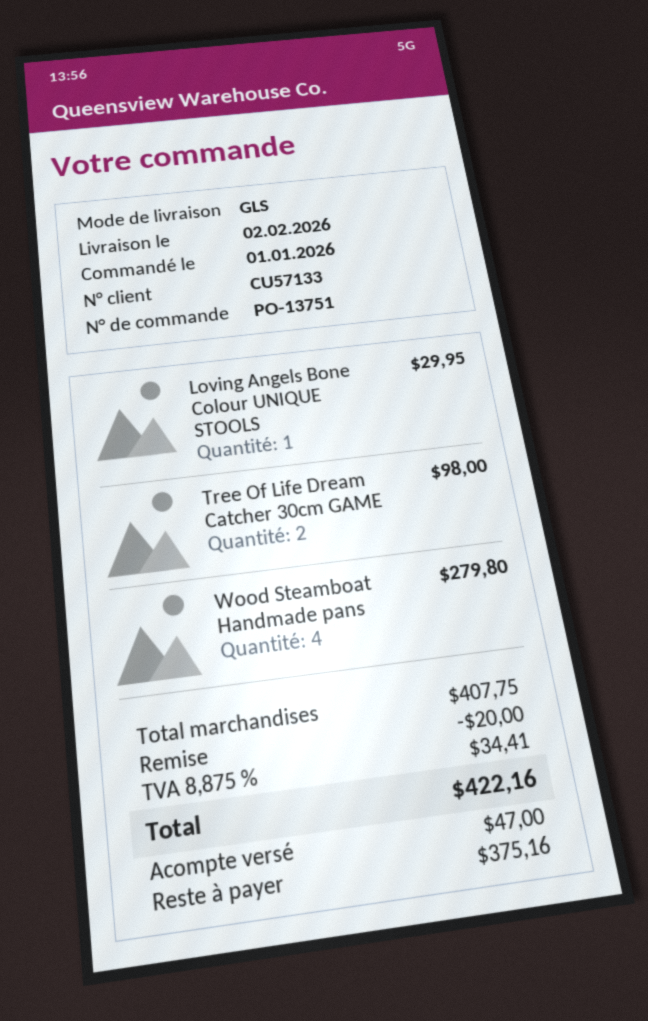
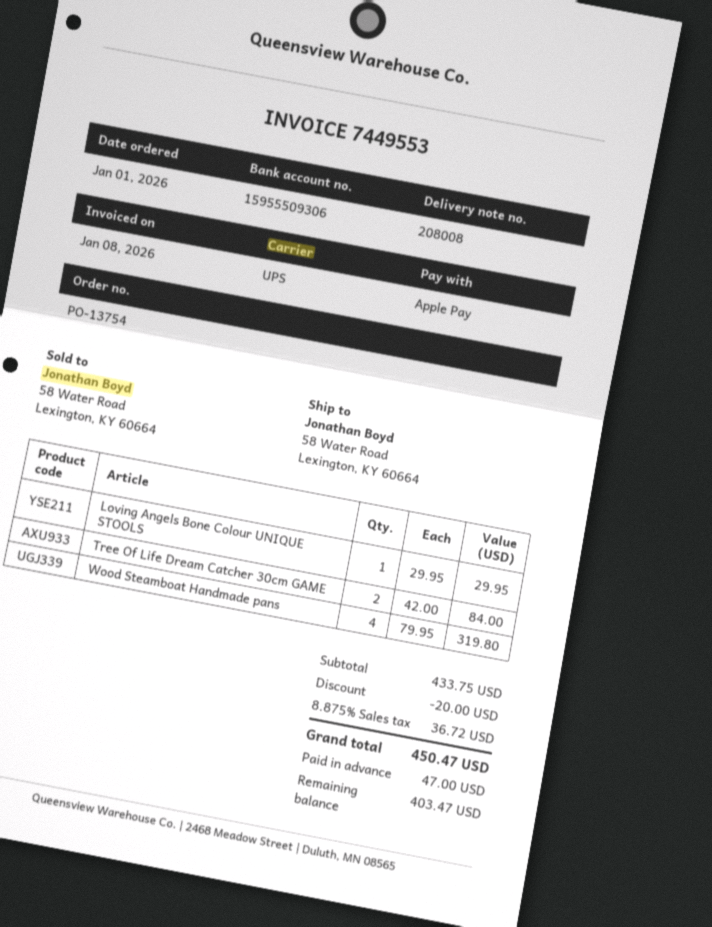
order number: PO-13751 -> PO-13754
shipping method: GLS -> UPS
Tree Of Life Dream Catcher 30cm GAME: 2 for 98.00 -> 2 for 84.00
Wood Steamboat Handmade pans: 4 for 279.80 -> 4 for 319.80
subtotal: 407.75 -> 433.75
tax: 8.875% = 34.41 -> 8.875% = 36.72
total: 422.16 -> 450.47
balance: 375.16 -> 403.47

